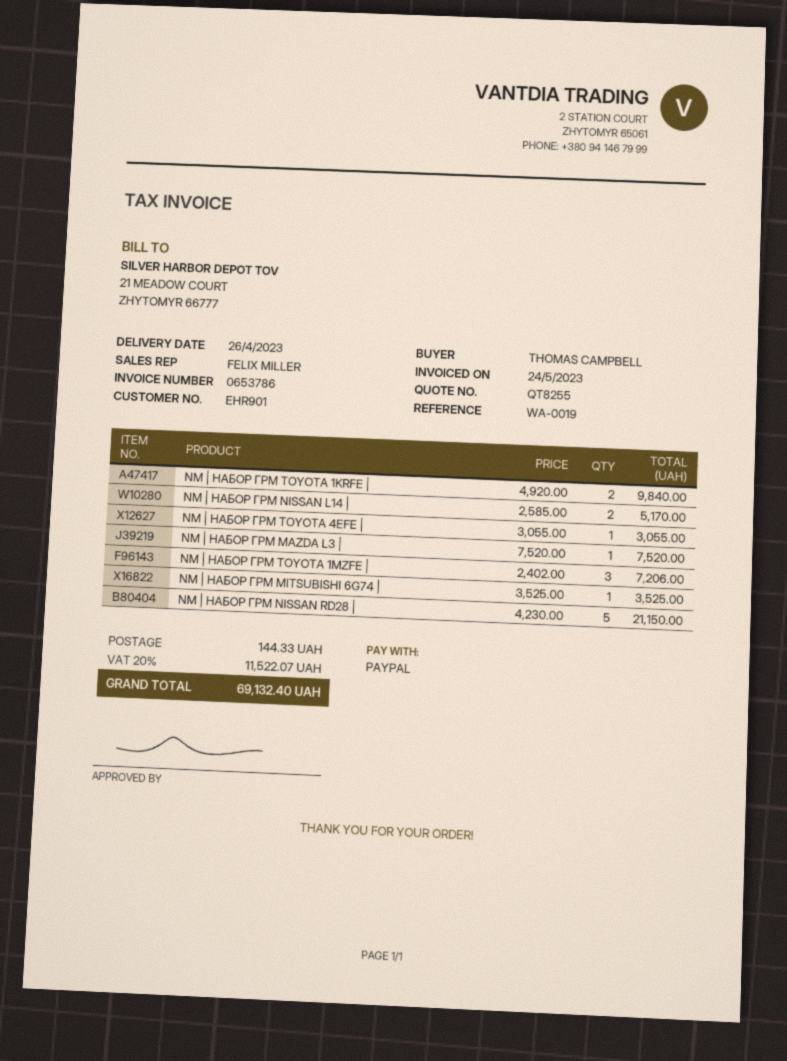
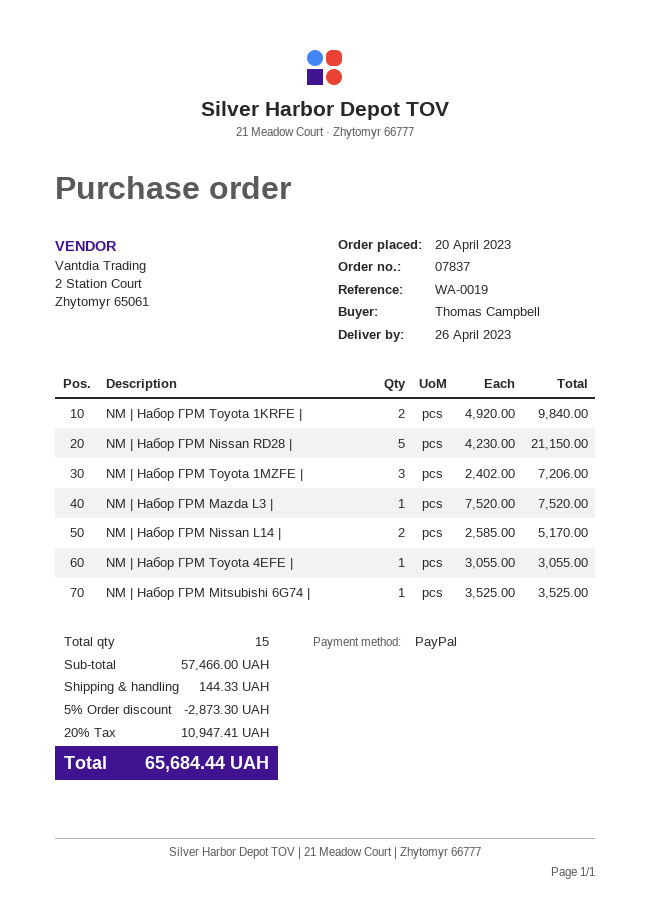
discount: none -> 5% = 2873.30
tax: 20% = 11522.07 -> 20% = 10947.41
total: 69132.40 -> 65684.44

